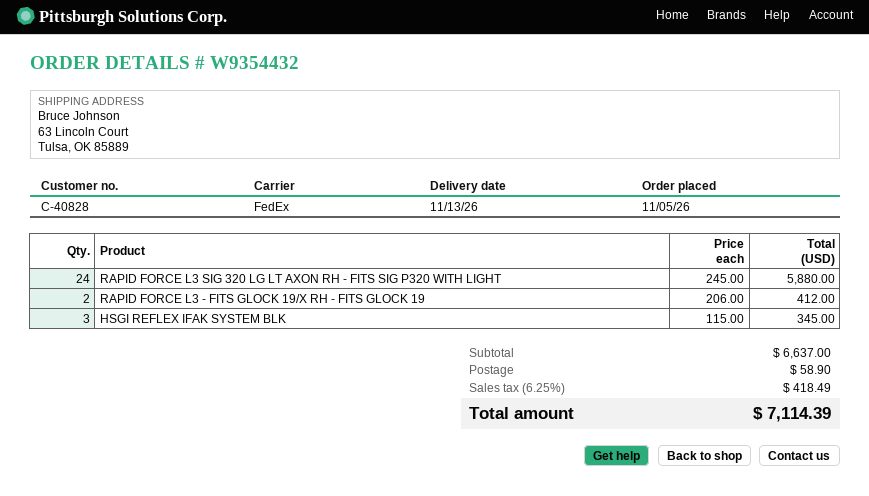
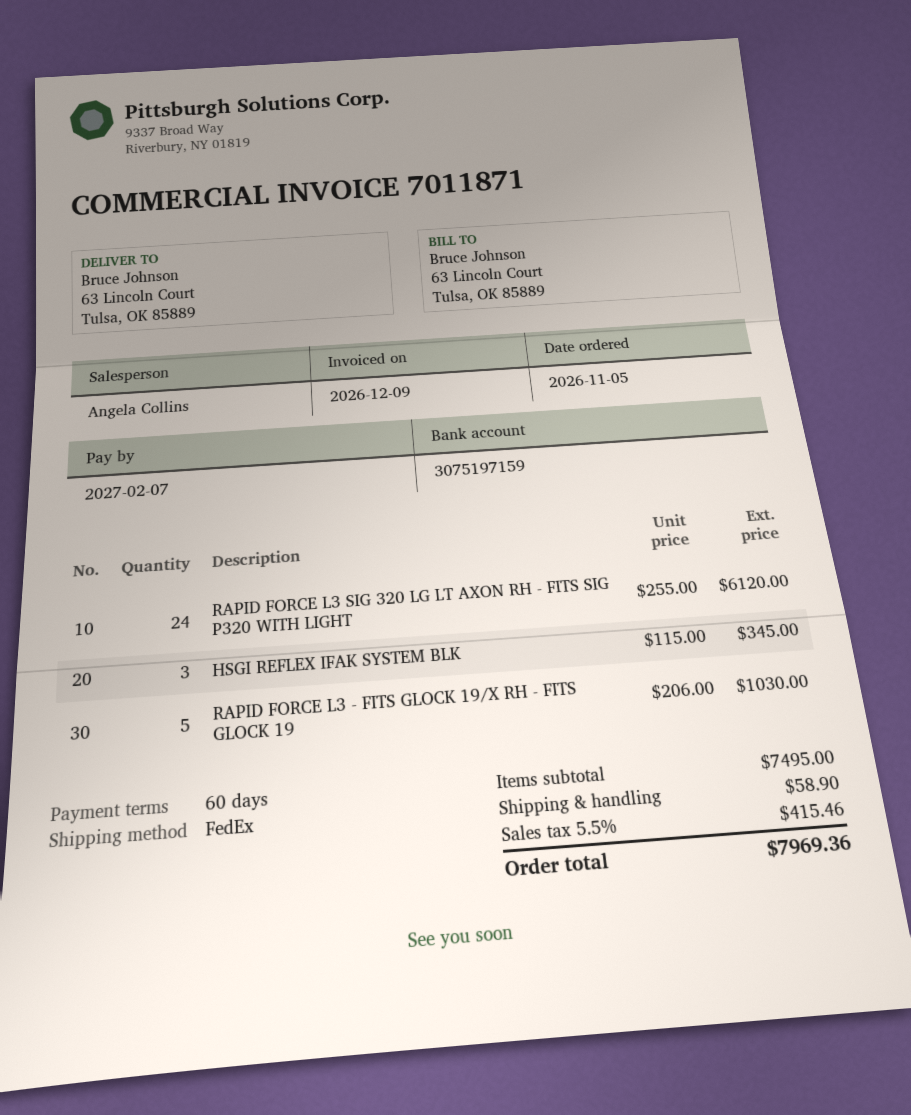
RAPID FORCE L3 SIG 320 LG LT AXON RH - FITS SIG P320 WITH LIGHT: 24 x 245.00 = 5880.00 -> 24 x 255.00 = 6120.00
RAPID FORCE L3 - FITS GLOCK 19/X RH - FITS GLOCK 19: 2 x 206.00 = 412.00 -> 5 x 206.00 = 1030.00
subtotal: 6637.00 -> 7495.00
tax: 6.25% = 418.49 -> 5.5% = 415.46
total: 7114.39 -> 7969.36

